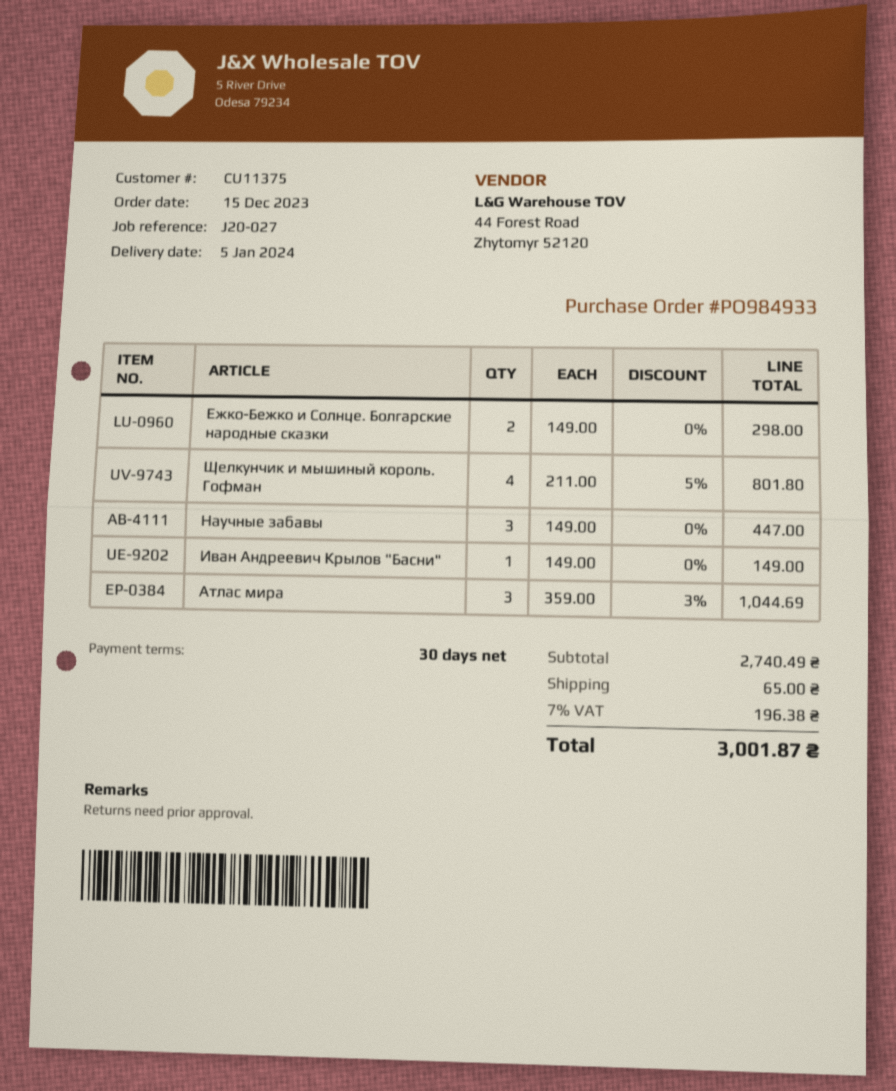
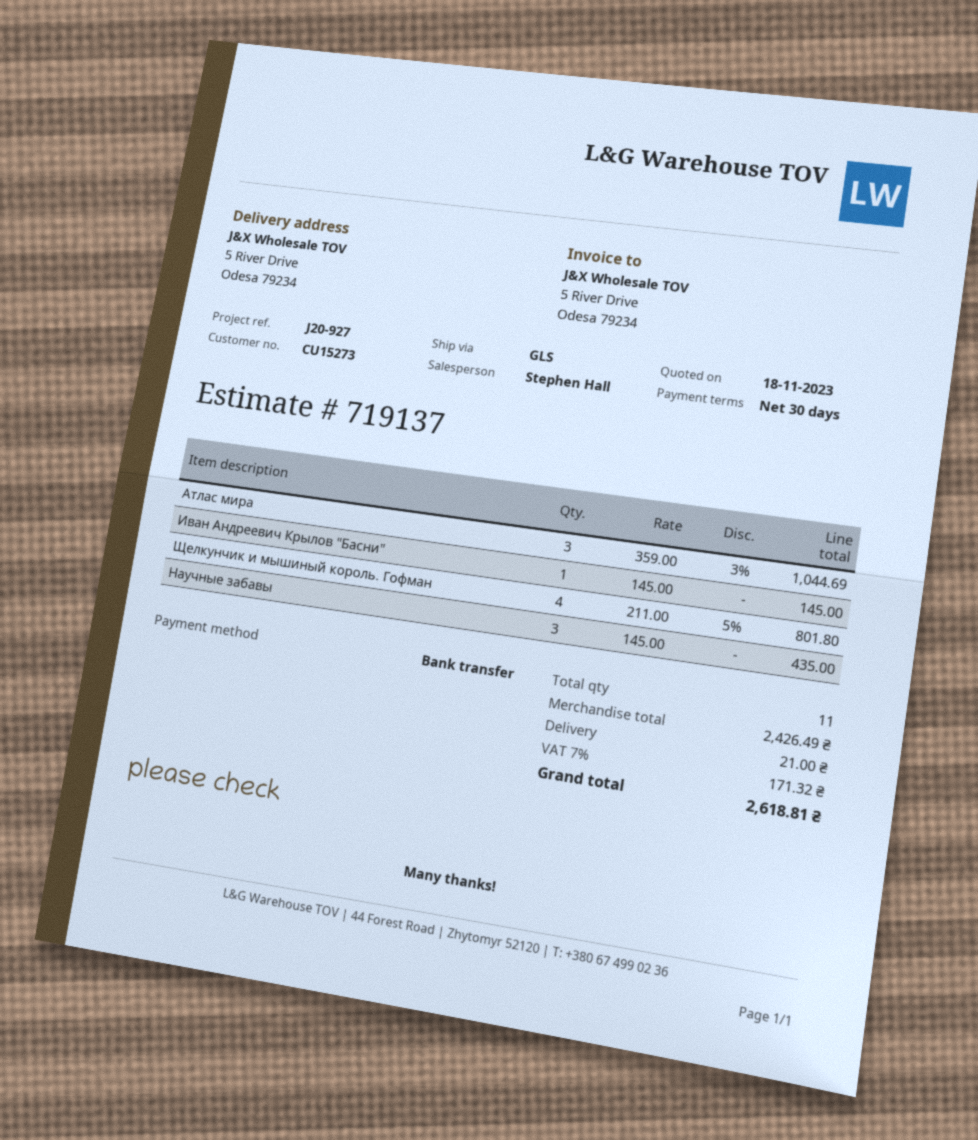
customer number: CU11375 -> CU15273
reference: J20-027 -> J20-927
Ежко-Бежко и Солнце. Болгарские народные сказки: 2 x 149.00 = 298.00 -> none
Научные забавы: 3 x 149.00 = 447.00 -> 3 x 145.00 = 435.00
Иван Андреевич Крылов "Басни": 1 x 149.00 = 149.00 -> 1 x 145.00 = 145.00
subtotal: 2740.49 -> 2426.49
shipping: 65.00 -> 21.00
tax: 7% = 196.38 -> 7% = 171.32
total: 3001.87 -> 2618.81

